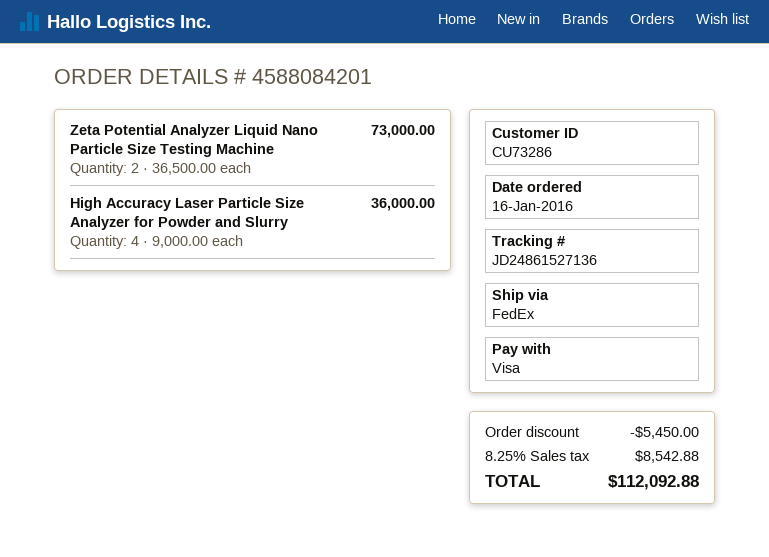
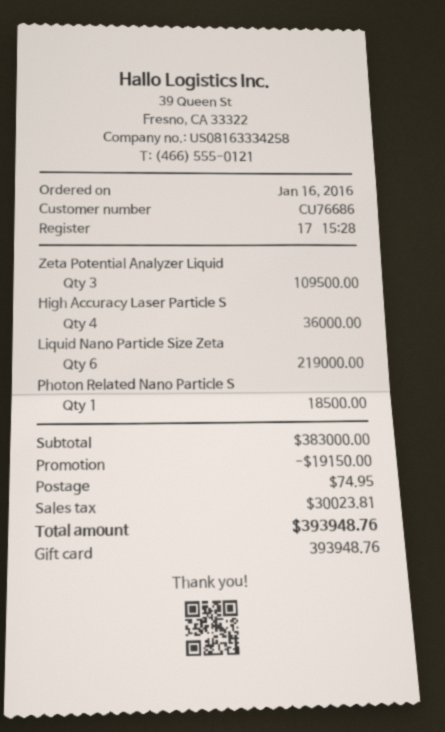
customer number: CU73286 -> CU76686
payment method: Visa -> gift card
Zeta Potential Analyzer Liquid Nano Particle Size Testing Machine: 2 for 73000.00 -> 3 for 109500.00
Liquid Nano Particle Size Zeta: none -> 6 for 219000.00
Photon Related Nano Particle S: none -> 1 for 18500.00
discount: 5450.00 -> 19150.00
shipping: none -> 74.95
tax: 8542.88 -> 30023.81
total: 112092.88 -> 393948.76

